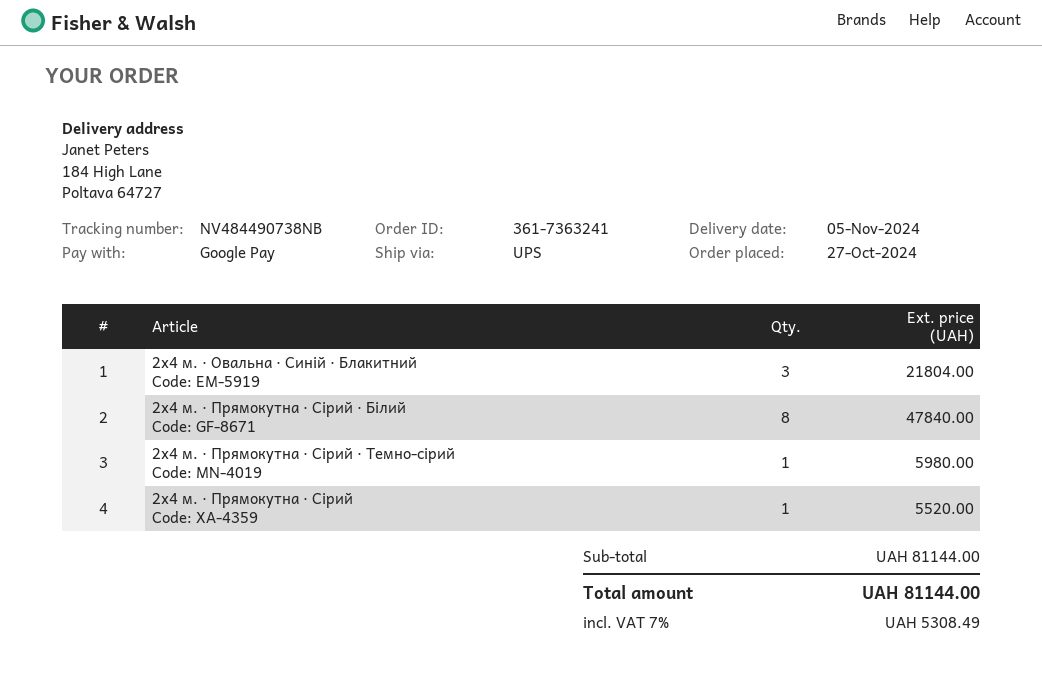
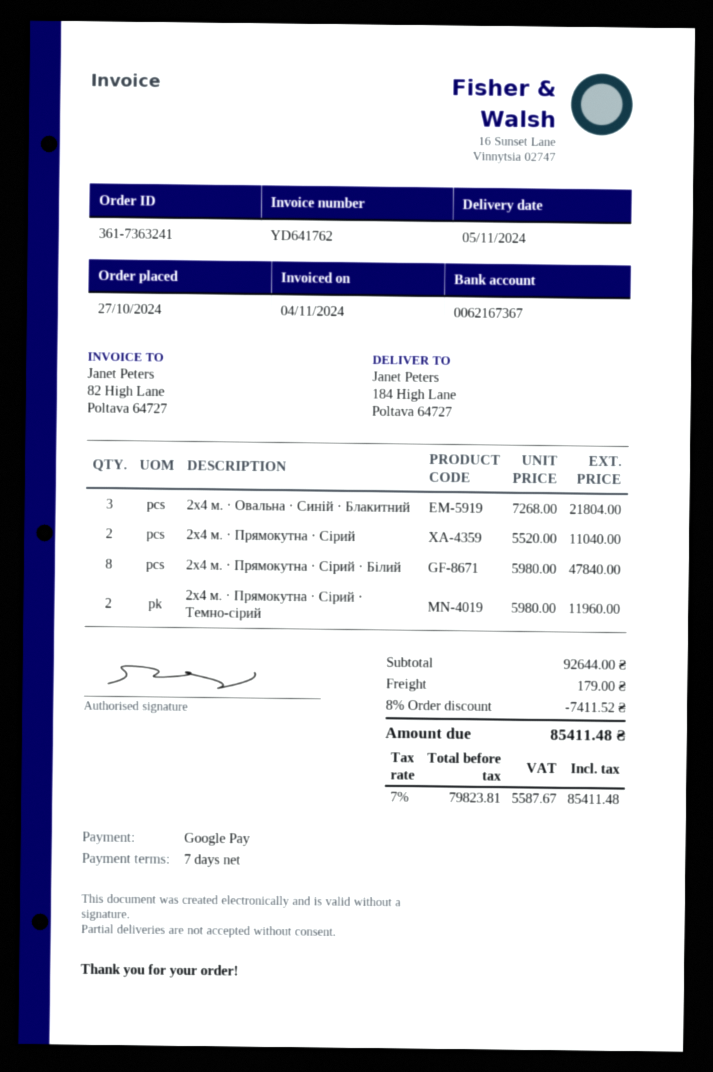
2x4 м. · Прямокутна · Сірий · Темно-сірий: 1 for 5980.00 -> 2 for 11960.00
2x4 м. · Прямокутна · Сірий: 1 for 5520.00 -> 2 for 11040.00
subtotal: 81144.00 -> 92644.00
discount: none -> 8% = 7411.52
shipping: none -> 179.00
tax: 7% = 5308.49 -> 7% = 5587.67
total: 81144.00 -> 85411.48

